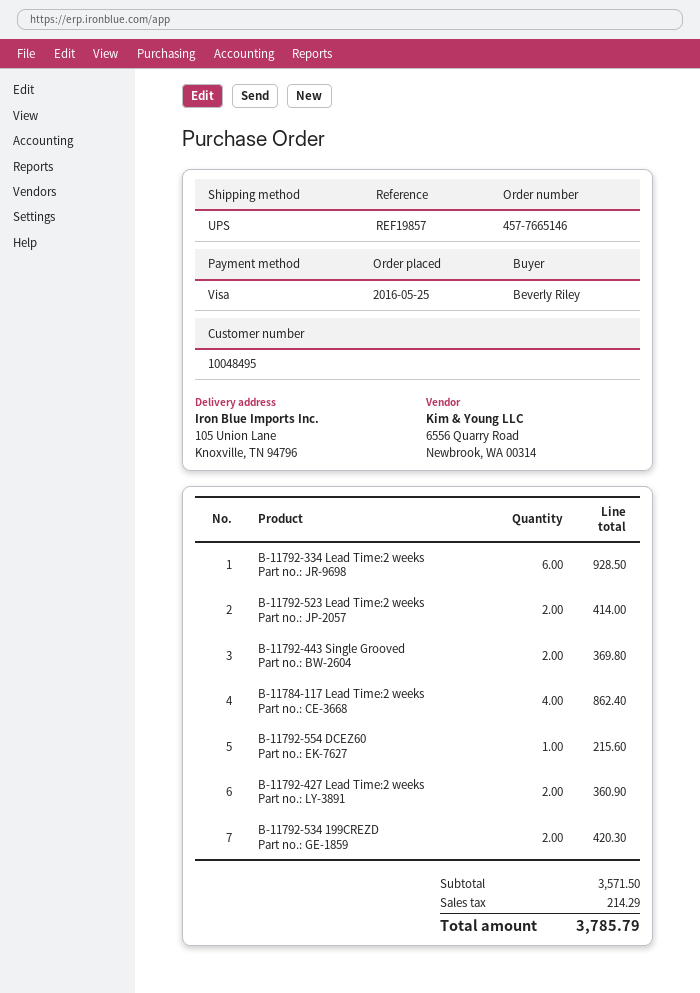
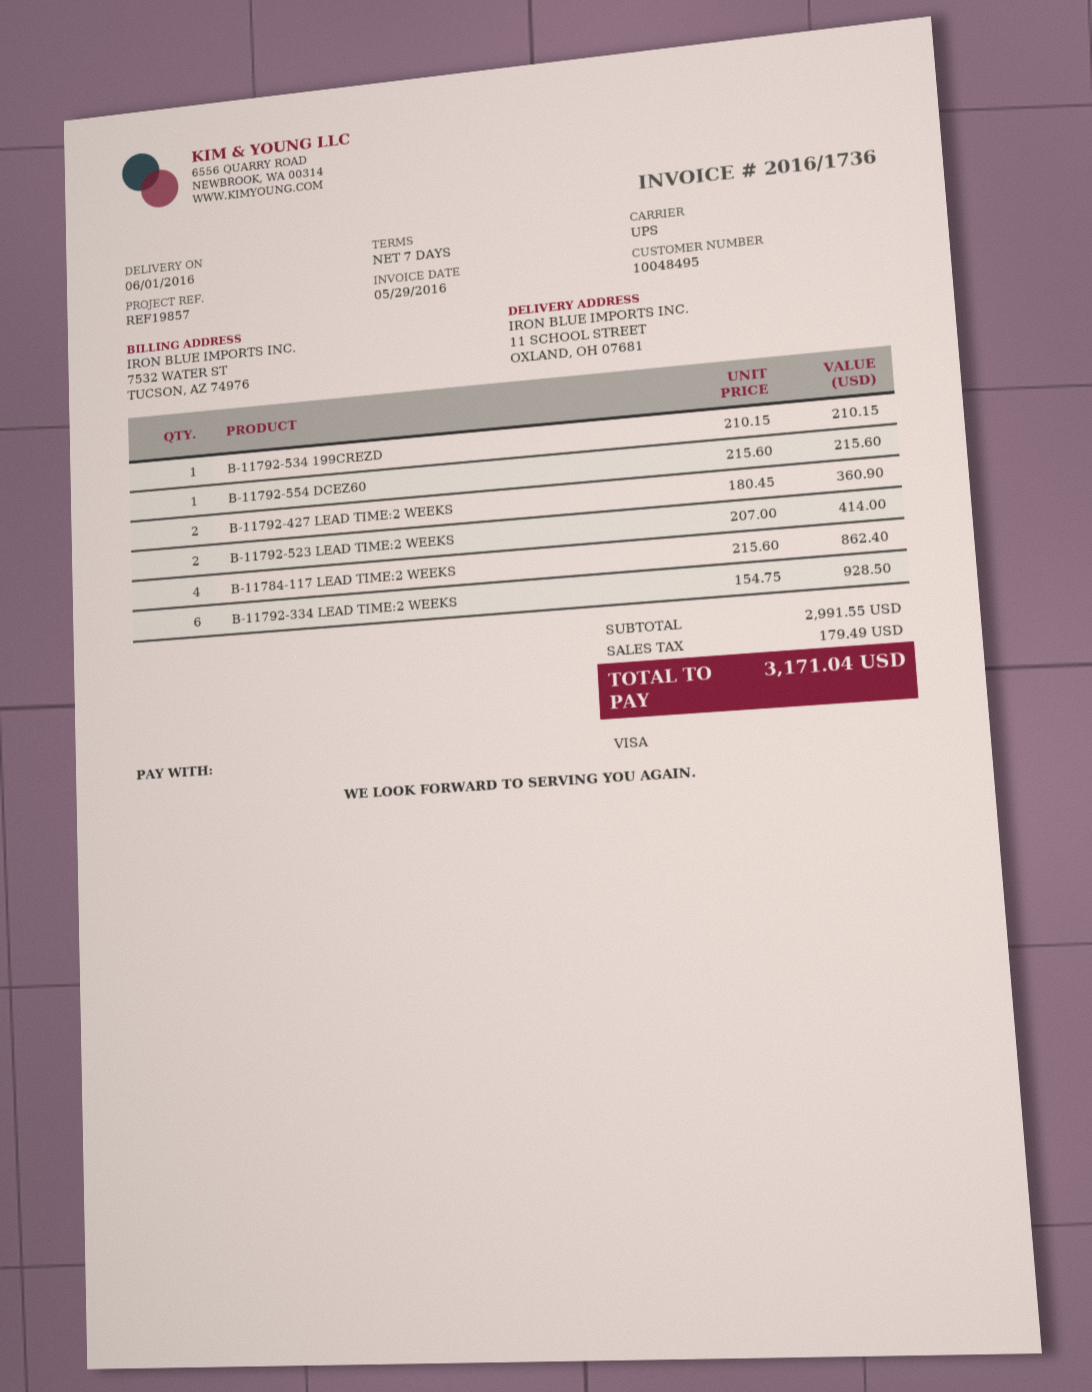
ship to: 105 Union Lane, Knoxville, TN 94796 -> 11 SCHOOL STREET, OXLAND, OH 07681
B-11792-443 Single Grooved: 2 for 369.80 -> none
B-11792-534 199CREZD: 2 for 420.30 -> 1 for 210.15
subtotal: 3571.50 -> 2991.55
tax: 214.29 -> 179.49
total: 3785.79 -> 3171.04

